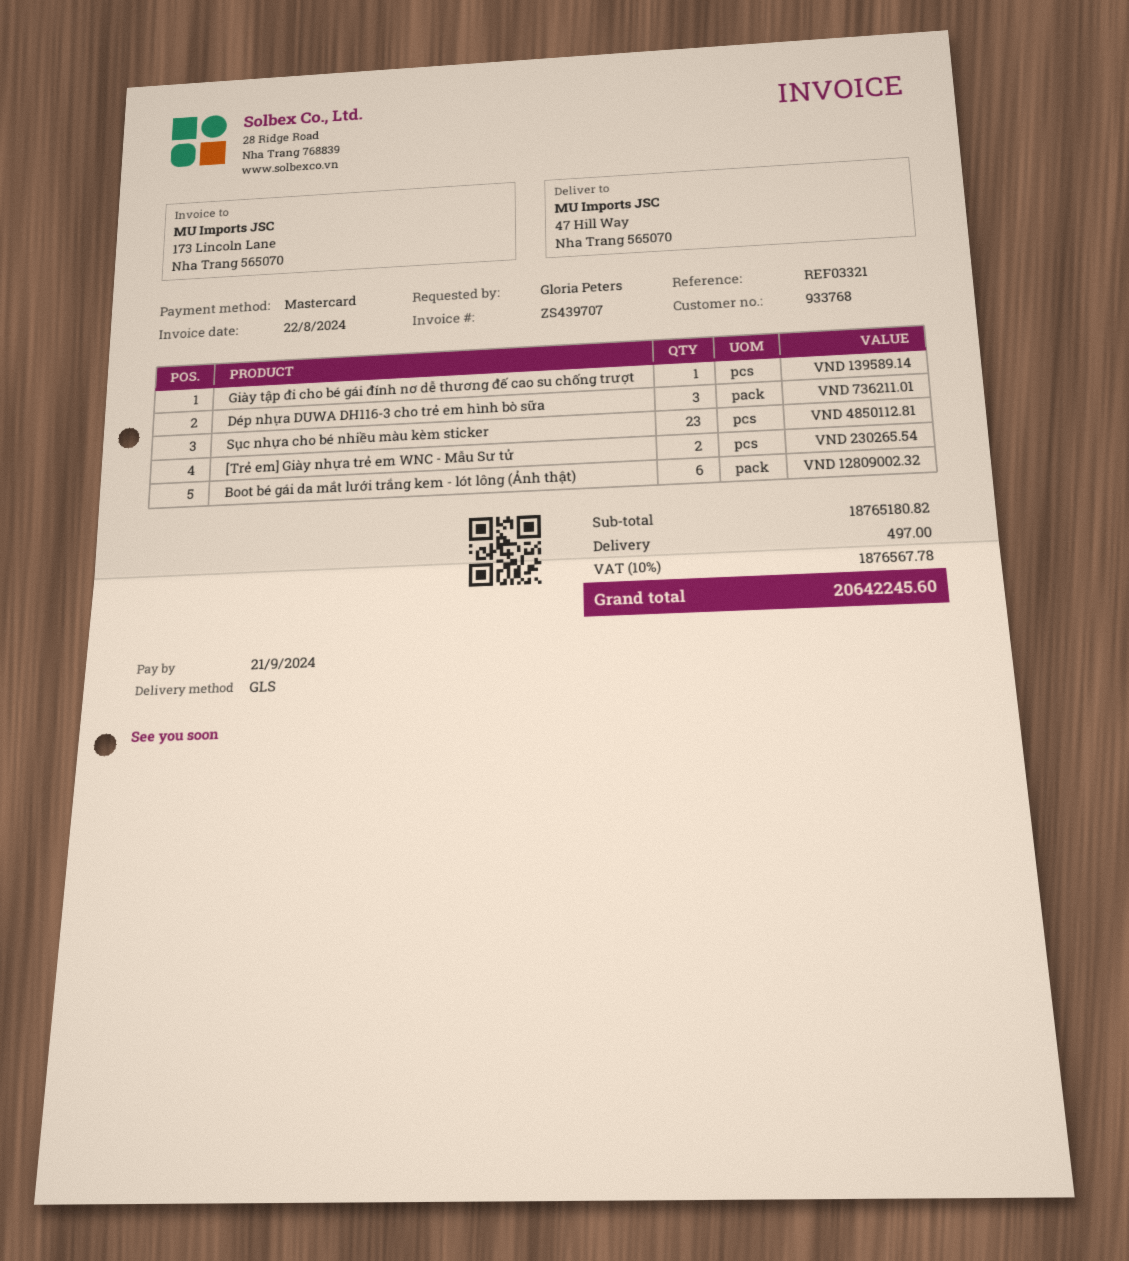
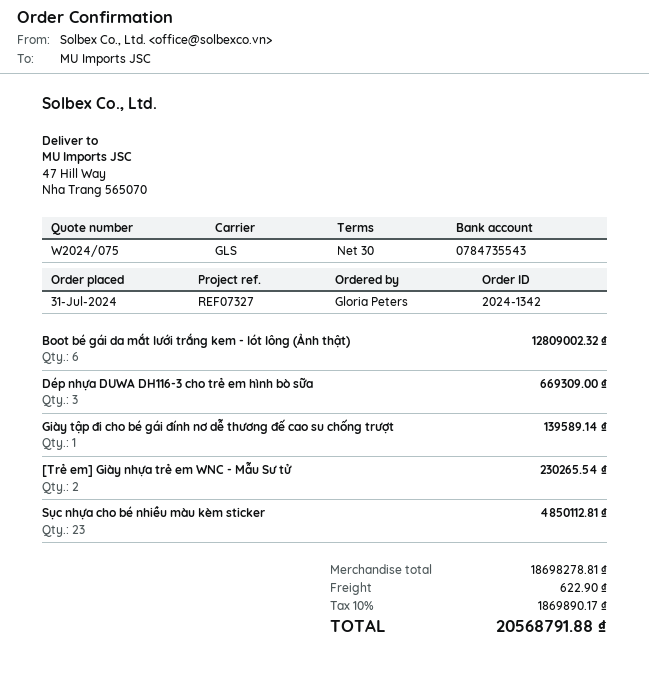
reference: REF03321 -> REF07327
Dép nhựa DUWA DH116-3 cho trẻ em hình bò sữa: 3 for 736211.01 -> 3 for 669309.00
subtotal: 18765180.82 -> 18698278.81
shipping: 497.00 -> 622.90
tax: 10% = 1876567.78 -> 10% = 1869890.17
total: 20642245.60 -> 20568791.88

